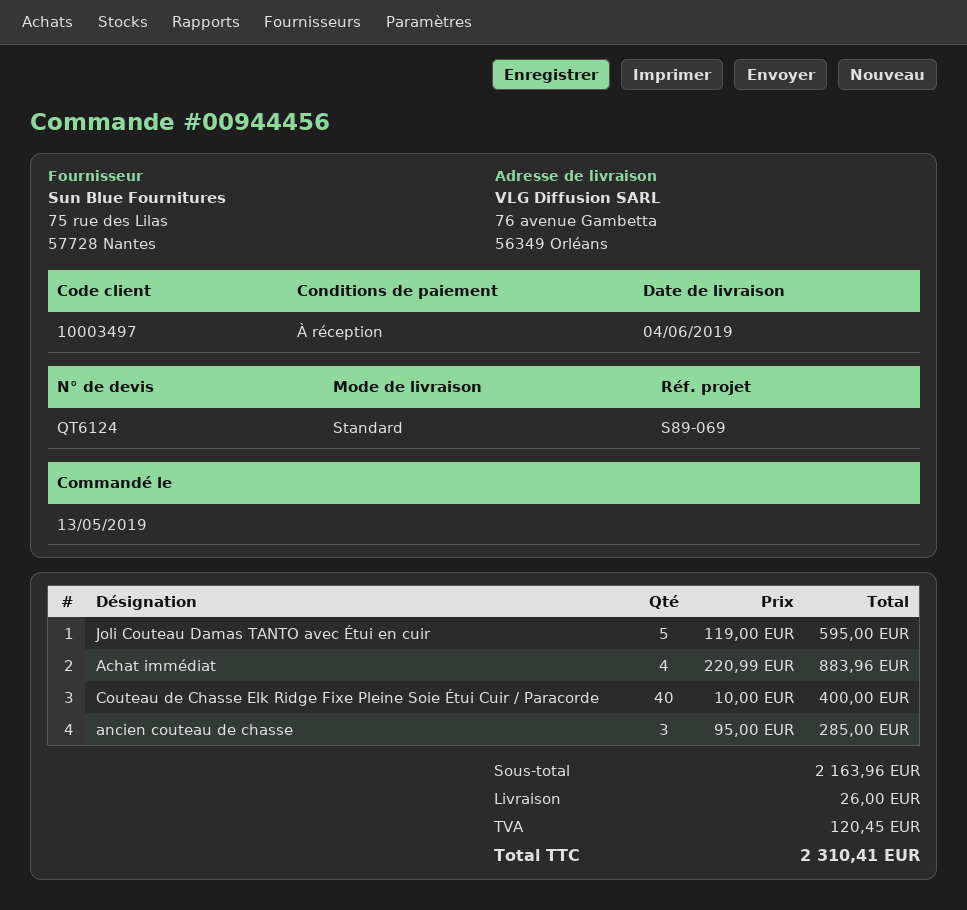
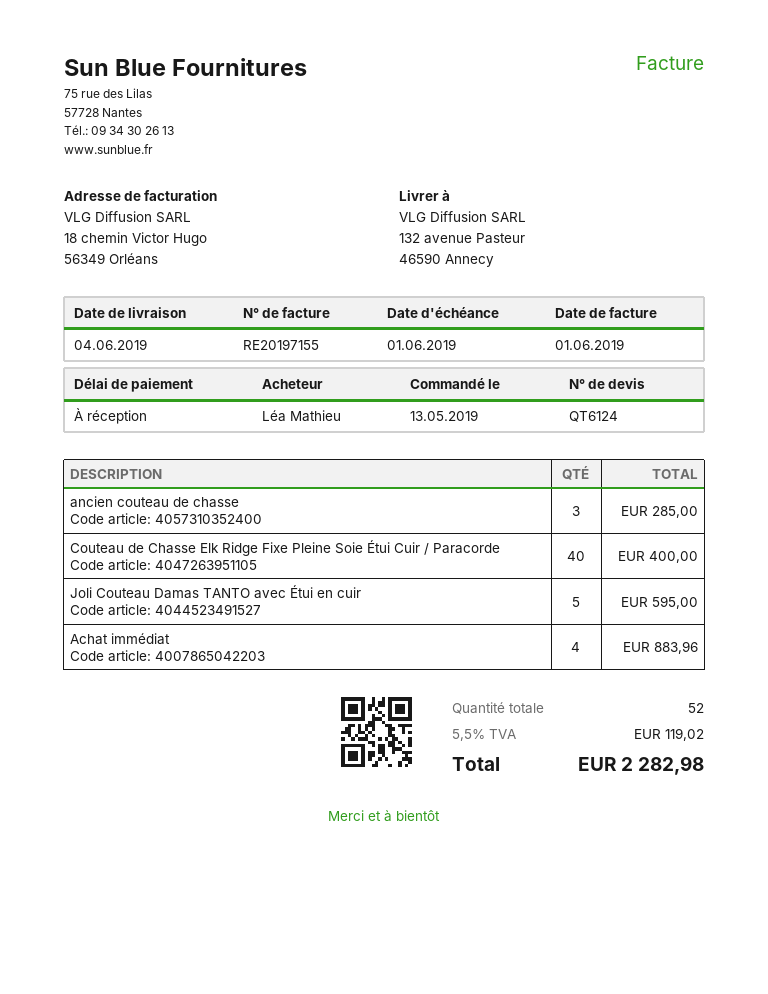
ship to: 76 avenue Gambetta, 56349 Orléans -> 132 avenue Pasteur, 46590 Annecy
shipping: 26.00 -> none
tax: 120.45 -> 119.02
total: 2310.41 -> 2282.98

